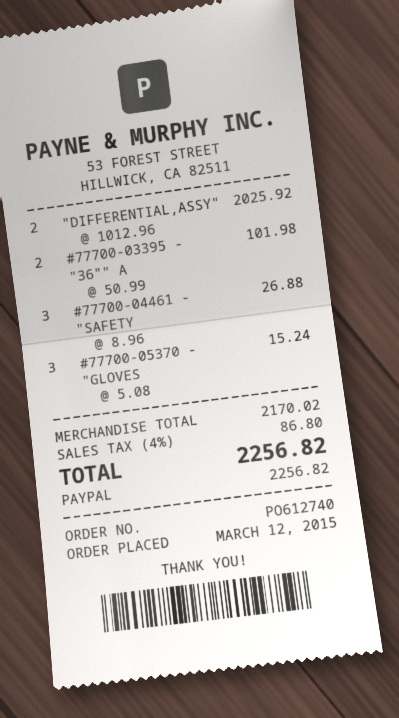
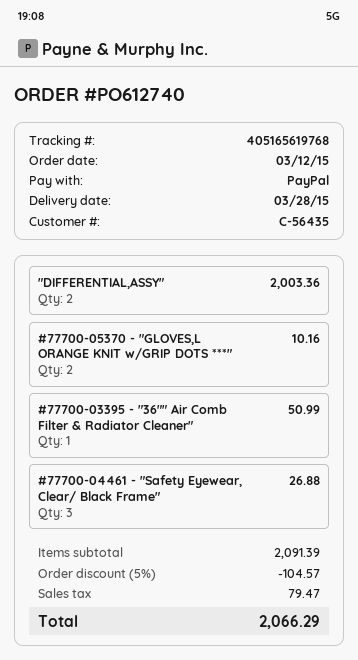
"DIFFERENTIAL,ASSY": 2 for 2025.92 -> 2 for 2003.36
#77700-03395 - "36"" A: 2 for 101.98 -> 1 for 50.99
#77700-05370 - "GLOVES: 3 for 15.24 -> 2 for 10.16
subtotal: 2170.02 -> 2091.39
discount: none -> 5% = 104.57
tax: 86.80 -> 79.47
total: 2256.82 -> 2066.29

